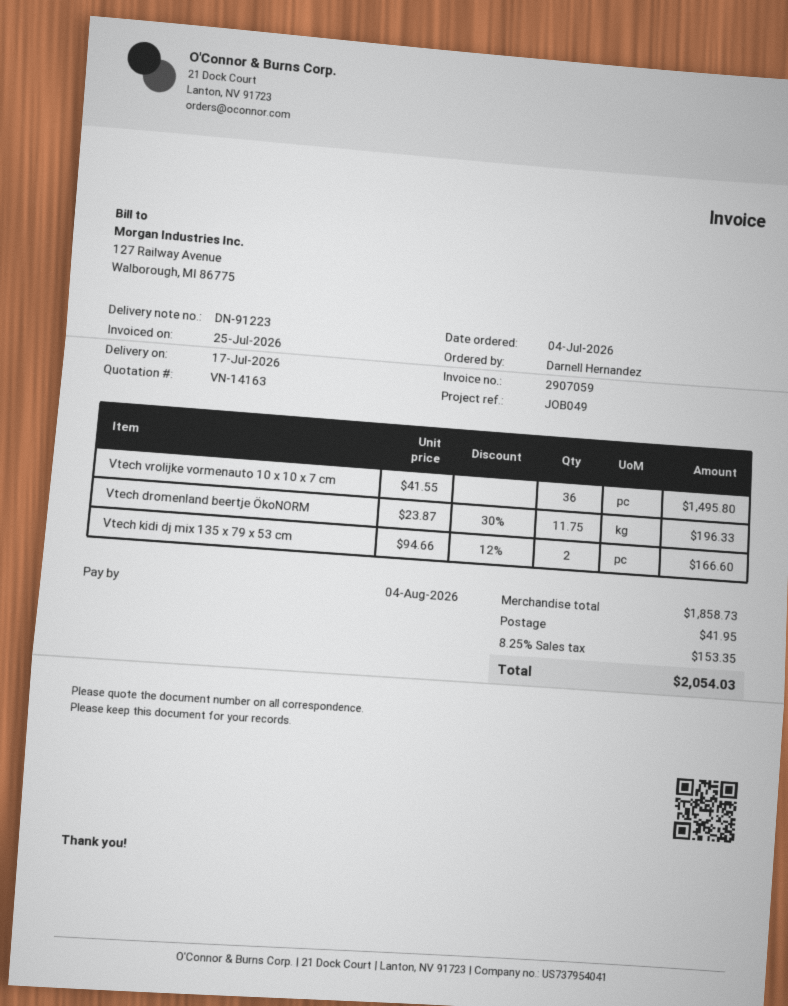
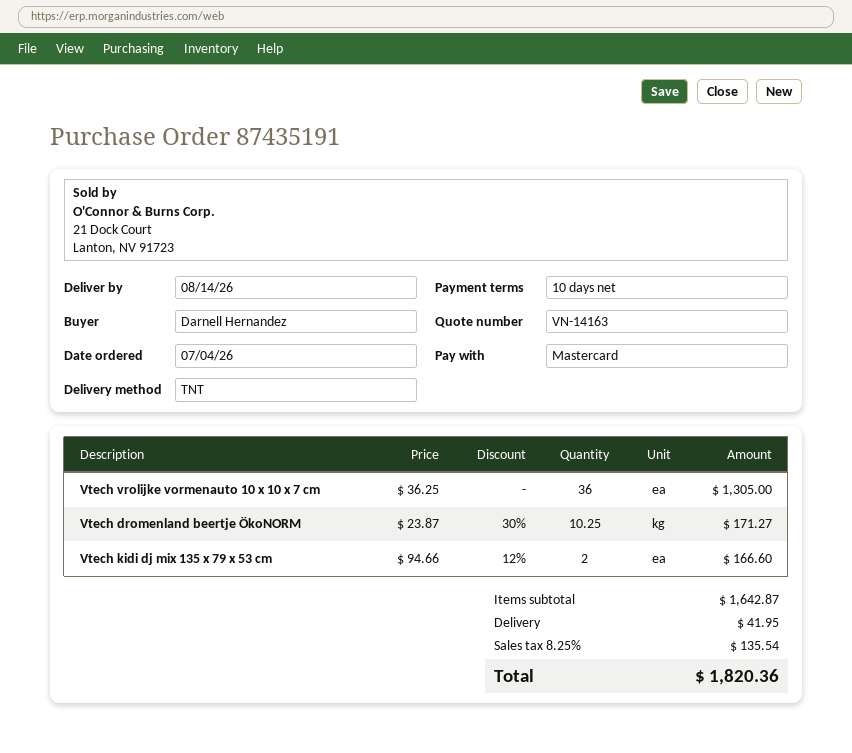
delivery date: 2026-07-17 -> 2026-08-14
Vtech vrolijke vormenauto 10 x 10 x 7 cm: 36 x 41.55 = 1495.80 -> 36 x 36.25 = 1305.00
Vtech dromenland beertje ÖkoNORM: 11.75 x 23.87 - 30% = 196.33 -> 10.25 x 23.87 - 30% = 171.27
subtotal: 1858.73 -> 1642.87
tax: 8.25% = 153.35 -> 8.25% = 135.54
total: 2054.03 -> 1820.36

